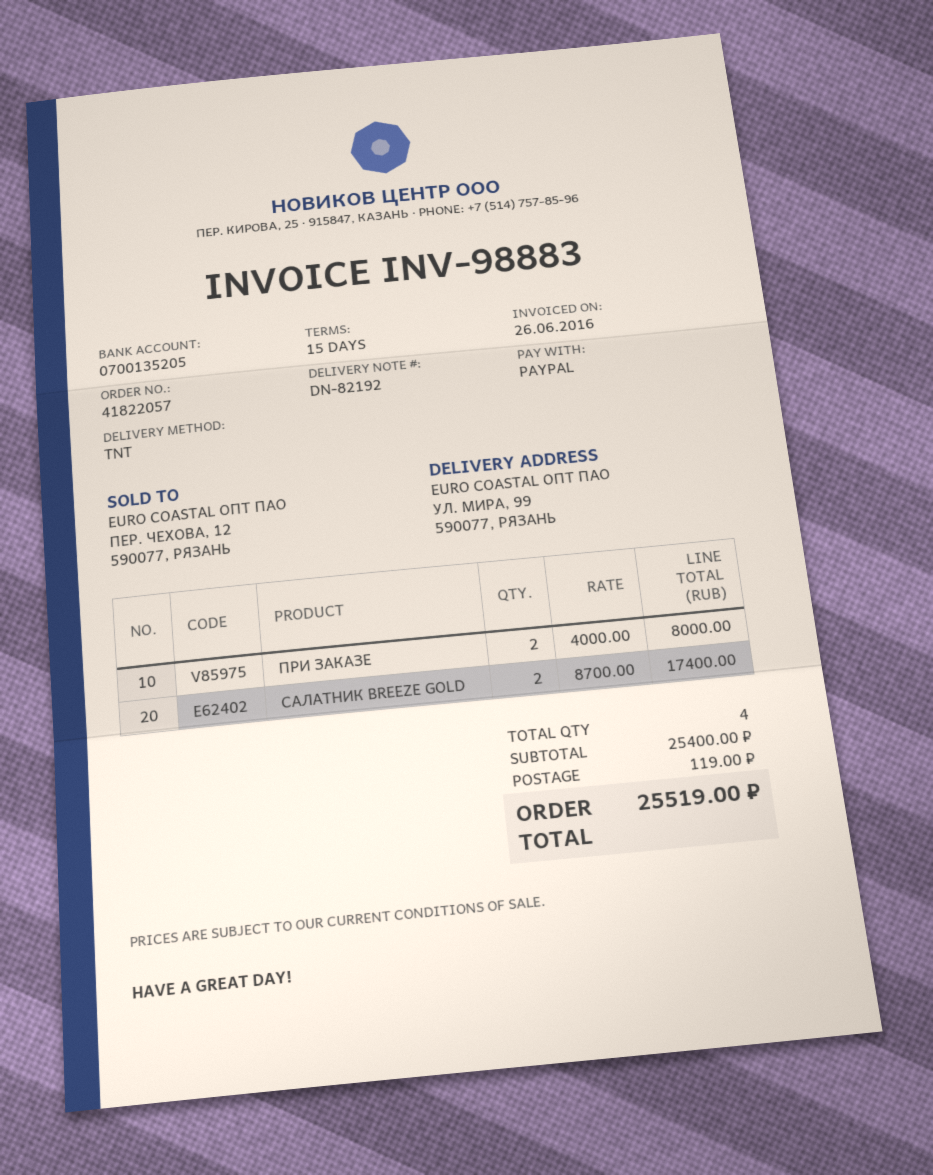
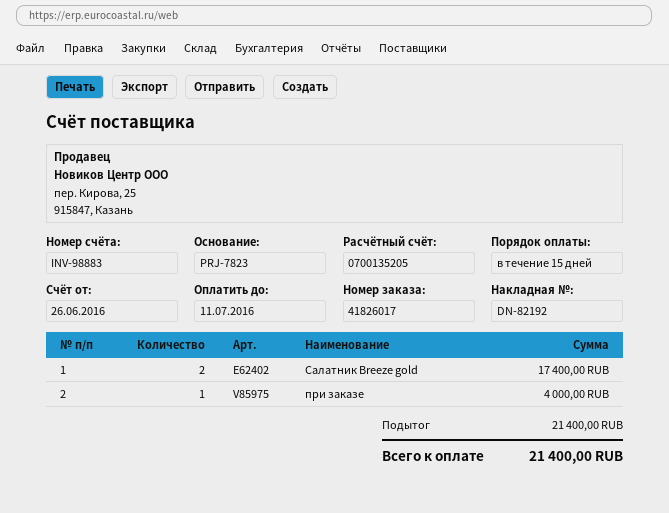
order number: 41822057 -> 41826017
ПРИ ЗАКАЗЕ: 2 for 8000.00 -> 1 for 4000.00
subtotal: 25400.00 -> 21400.00
shipping: 119.00 -> none
total: 25519.00 -> 21400.00

